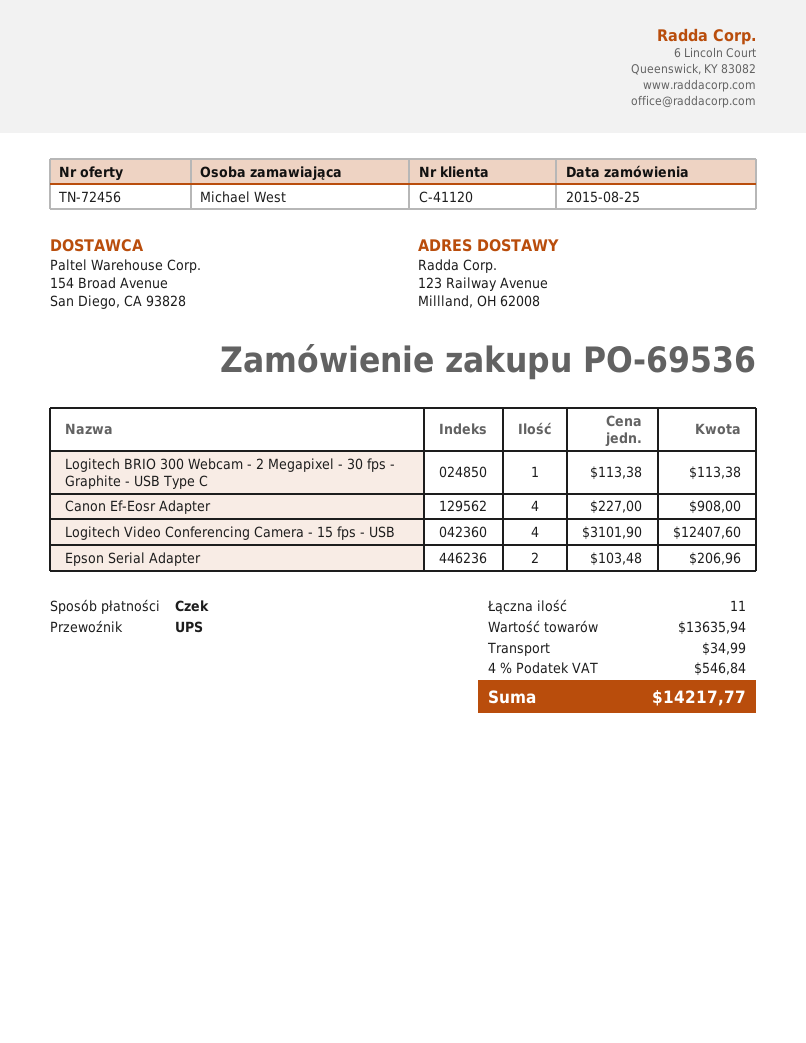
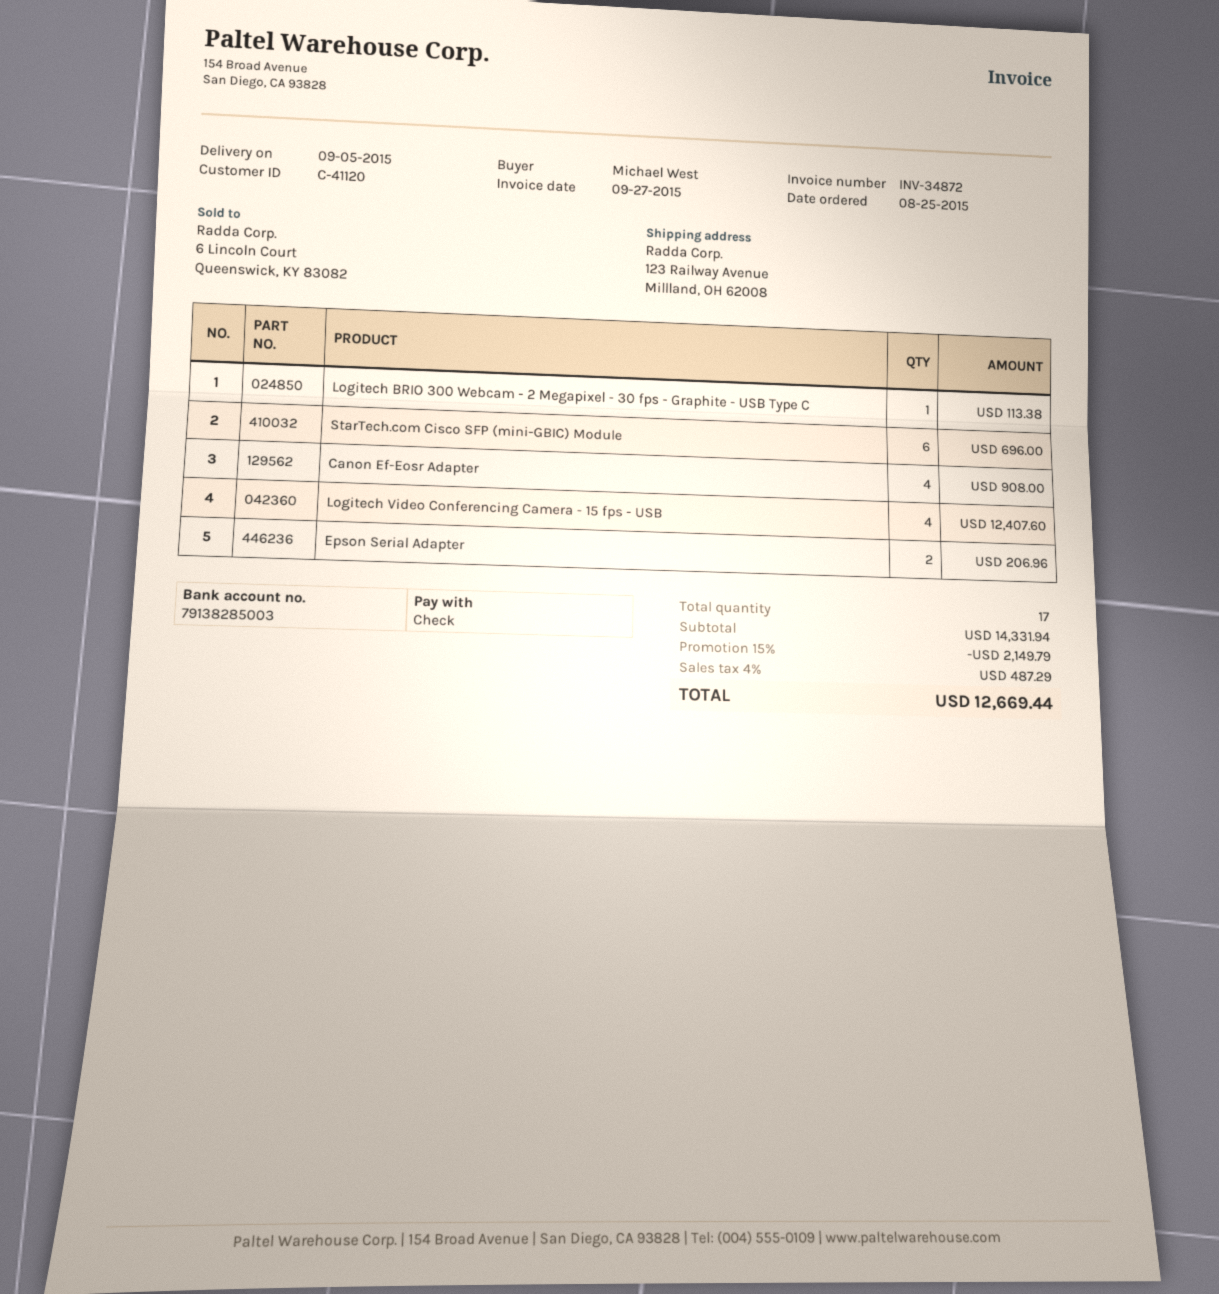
StarTech.com Cisco SFP (mini-GBIC) Module: none -> 6 for 696.00
total quantity: 11 -> 17
subtotal: 13635.94 -> 14331.94
discount: none -> 15% = 2149.79
shipping: 34.99 -> none
tax: 4% = 546.84 -> 4% = 487.29
total: 14217.77 -> 12669.44

